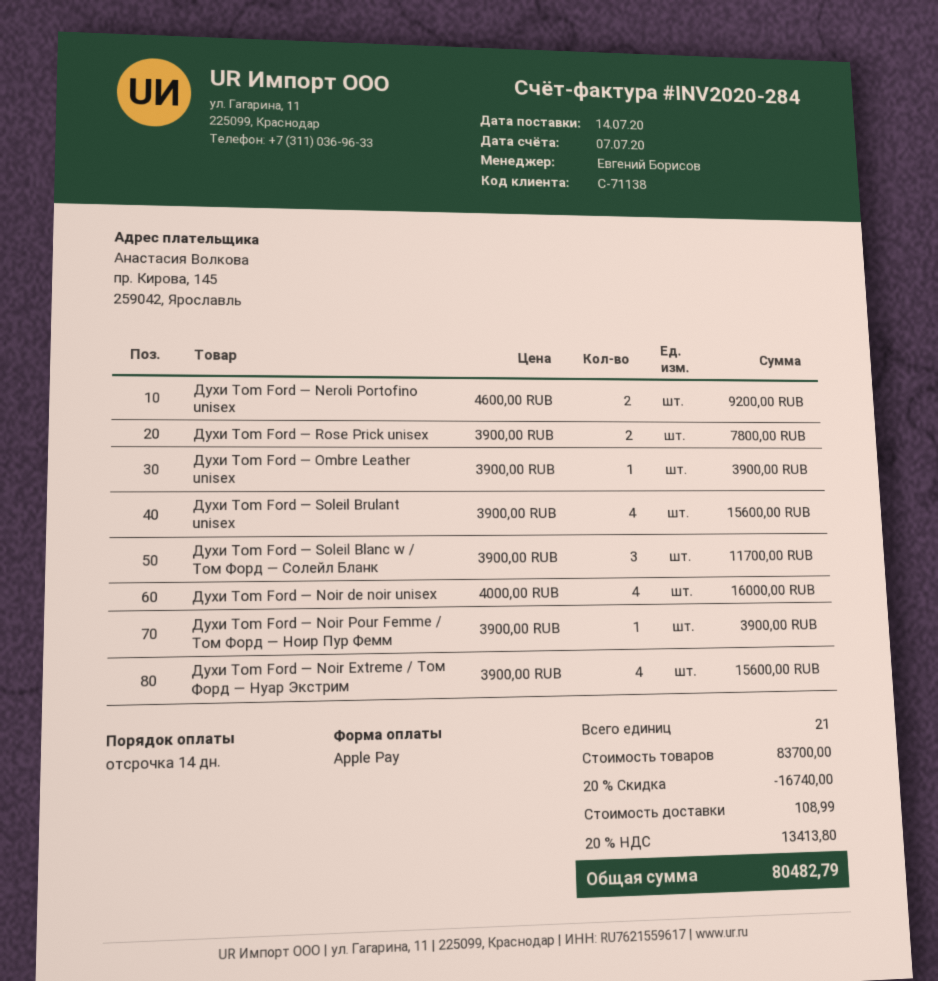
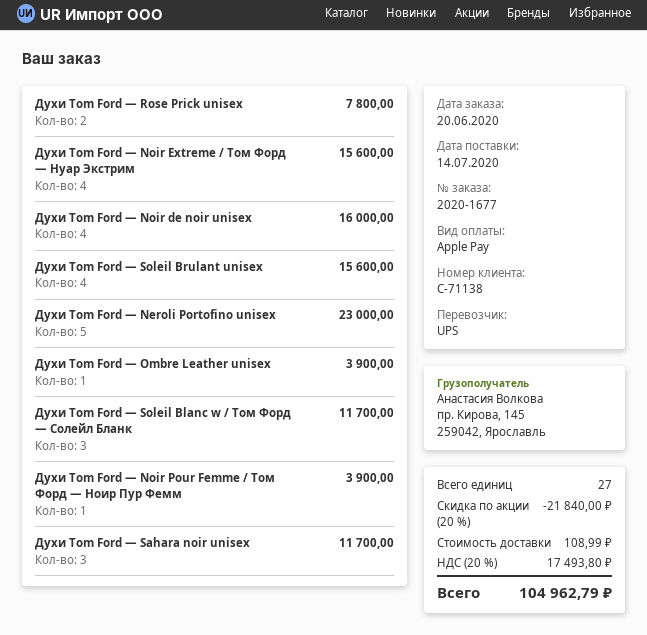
Духи Tom Ford — Neroli Portofino unisex: 2 for 9200.00 -> 5 for 23000.00
Духи Tom Ford — Sahara noir unisex: none -> 3 for 11700.00
total quantity: 21 -> 27
discount: 20% = 16740.00 -> 20% = 21840.00
tax: 20% = 13413.80 -> 20% = 17493.80
total: 80482.79 -> 104962.79

